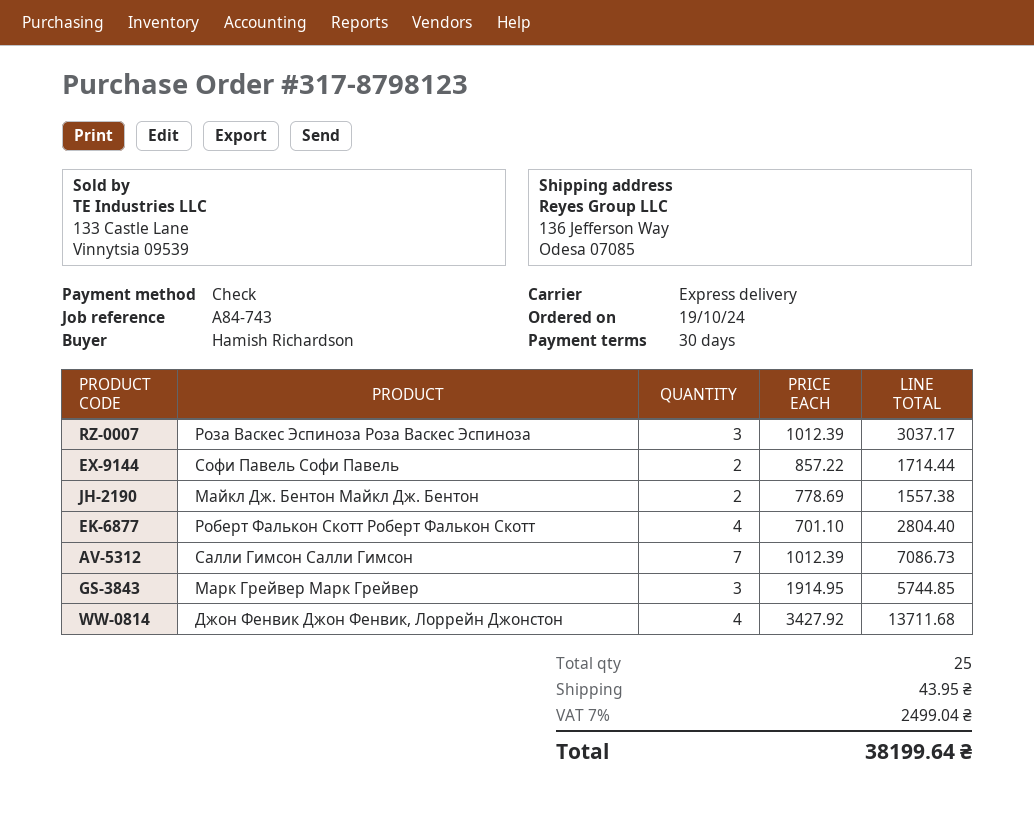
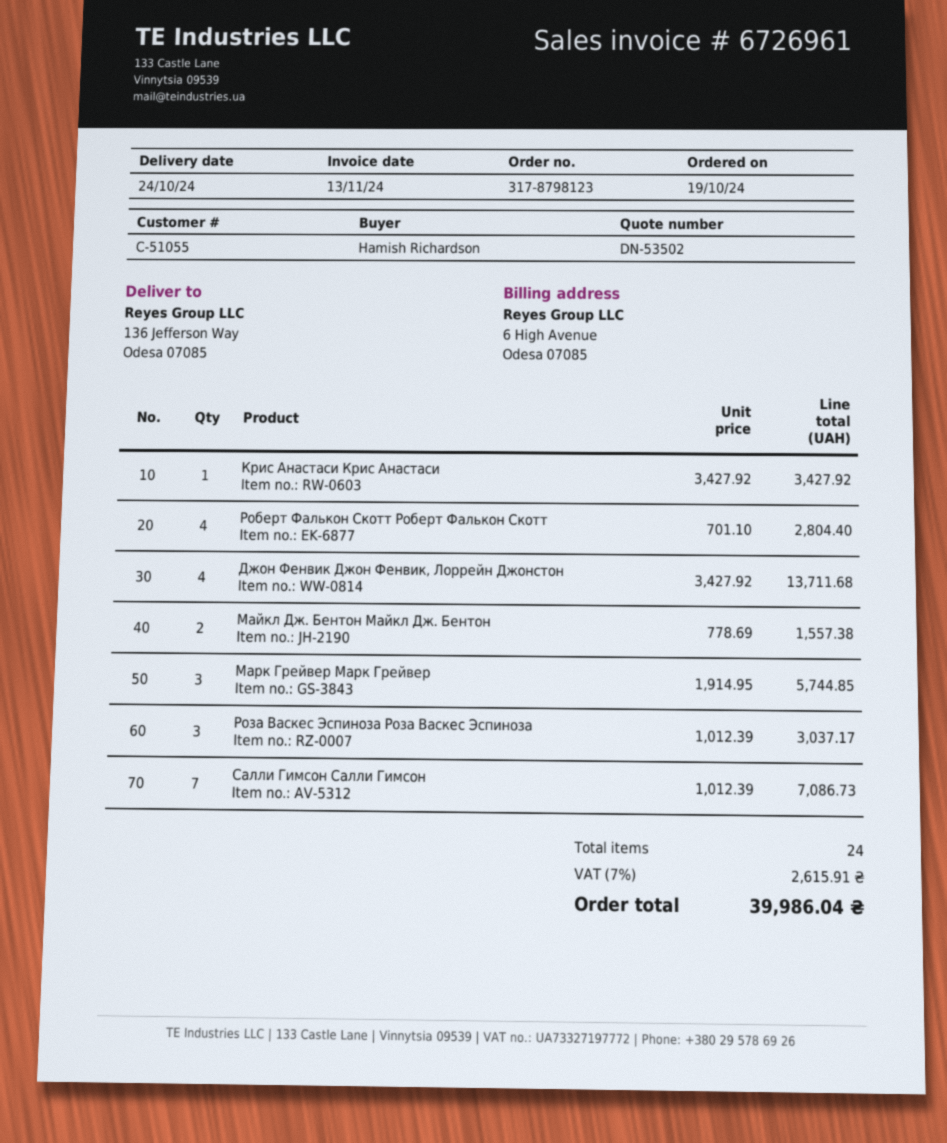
Софи Павель Софи Павель: 2 x 857.22 = 1714.44 -> none
Крис Анастаси Крис Анастаси: none -> 1 x 3427.92 = 3427.92
total quantity: 25 -> 24
shipping: 43.95 -> none
tax: 7% = 2499.04 -> 7% = 2615.91
total: 38199.64 -> 39986.04

